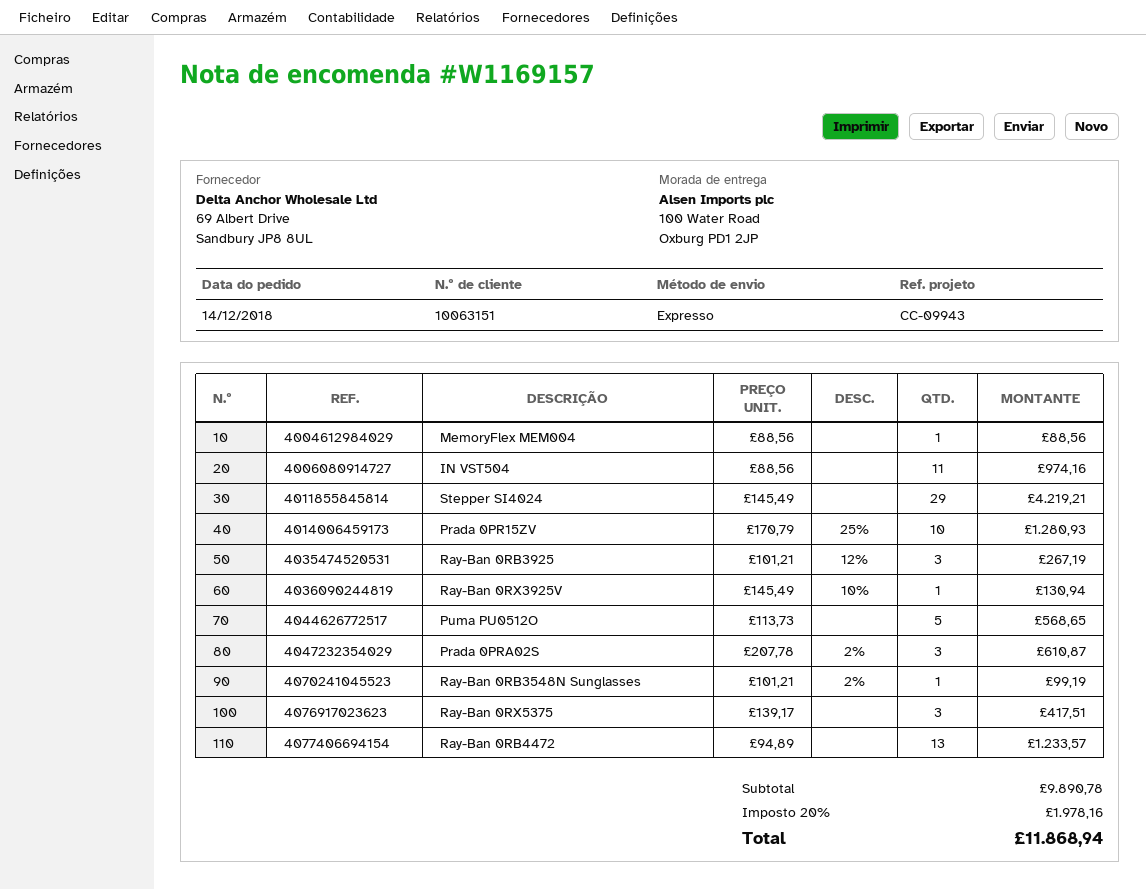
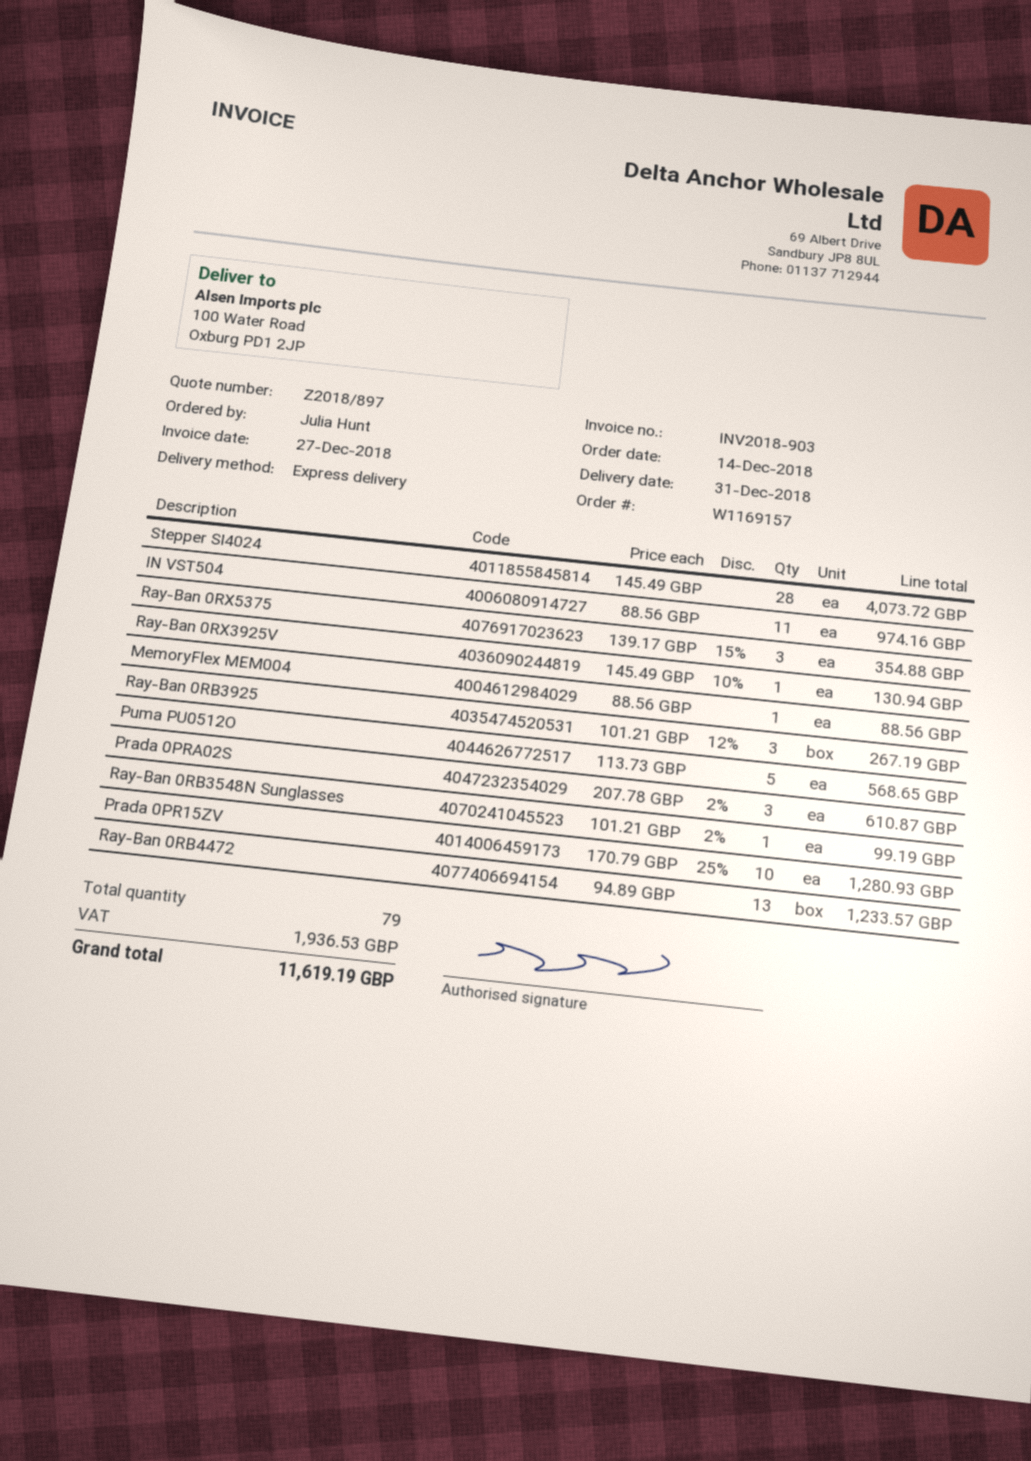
Stepper SI4024: 29 x 145.49 = 4219.21 -> 28 x 145.49 = 4073.72
Ray-Ban 0RX5375: 3 x 139.17 = 417.51 -> 3 x 139.17 - 15% = 354.88
tax: 1978.16 -> 1936.53
total: 11868.94 -> 11619.19

